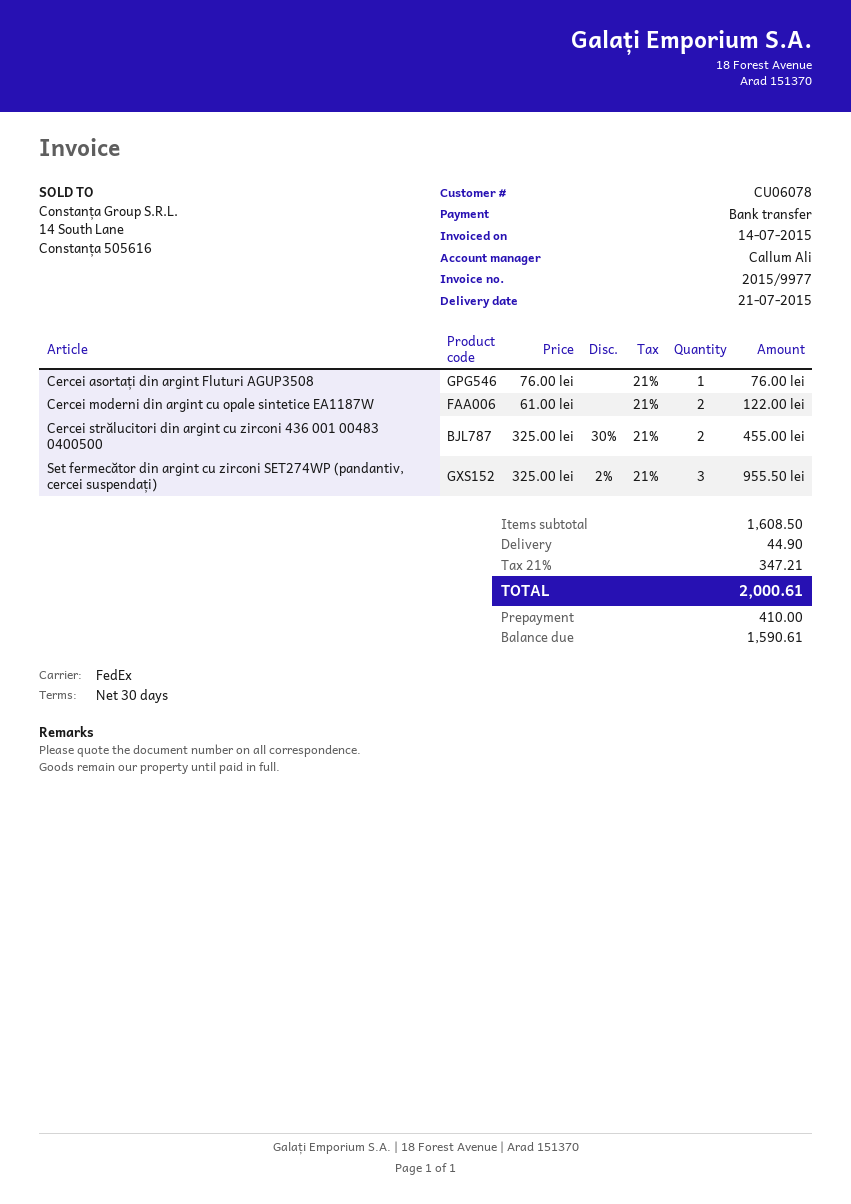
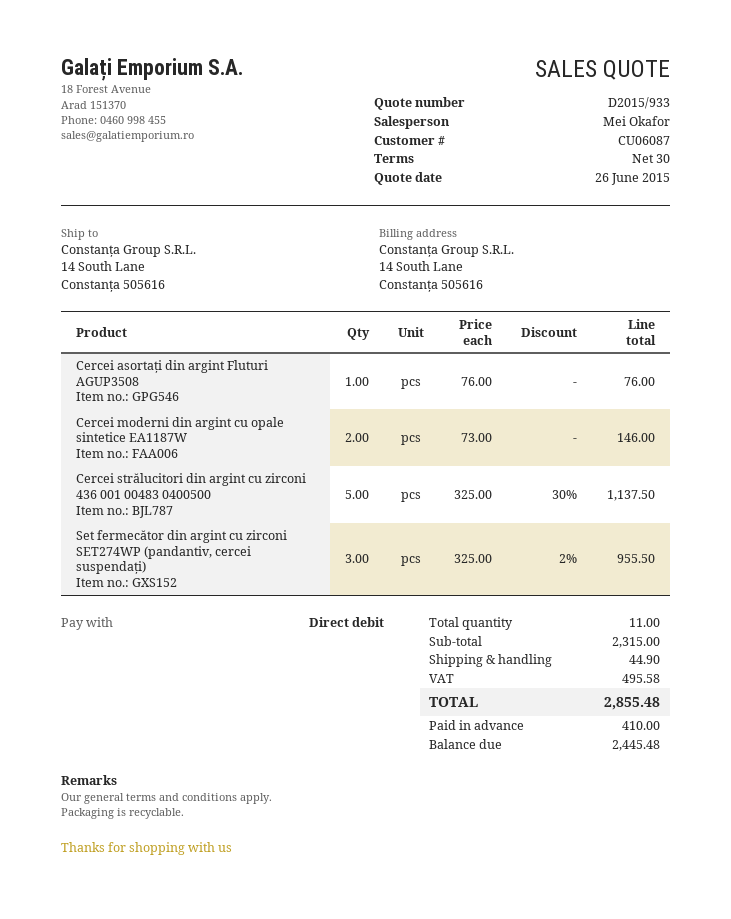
customer number: CU06078 -> CU06087
sales rep: Callum Ali -> Mei Okafor
payment method: bank transfer -> direct debit
Cercei moderni din argint cu opale sintetice EA1187W: 2 x 61.00 = 122.00 -> 2 x 73.00 = 146.00
Cercei strălucitori din argint cu zirconi 436 001 00483 0400500: 2 x 325.00 - 30% = 455.00 -> 5 x 325.00 - 30% = 1137.50
subtotal: 1608.50 -> 2315.00
tax: 347.21 -> 495.58
total: 2000.61 -> 2855.48
balance: 1590.61 -> 2445.48

